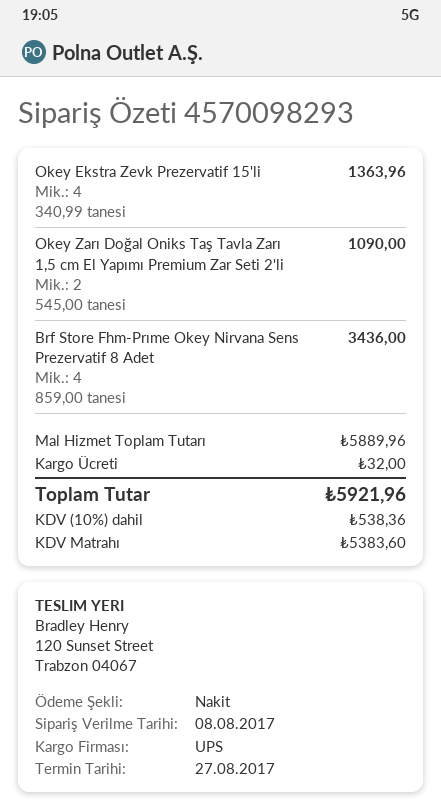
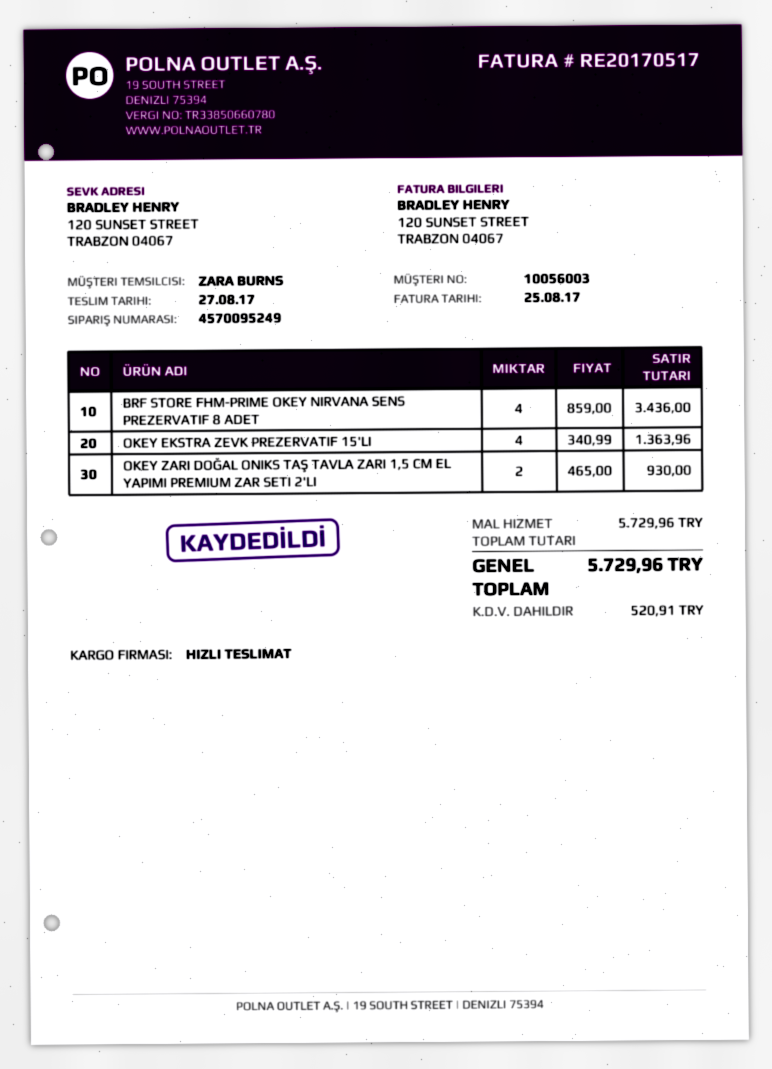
order number: 4570098293 -> 4570095249
shipping method: UPS -> express
Okey Zarı Doğal Oniks Taş Tavla Zarı 1,5 cm El Yapımı Premium Zar Seti 2'li: 2 x 545.00 = 1090.00 -> 2 x 465.00 = 930.00
subtotal: 5889.96 -> 5729.96
shipping: 32.00 -> none
tax: 538.36 -> 520.91
total: 5921.96 -> 5729.96

